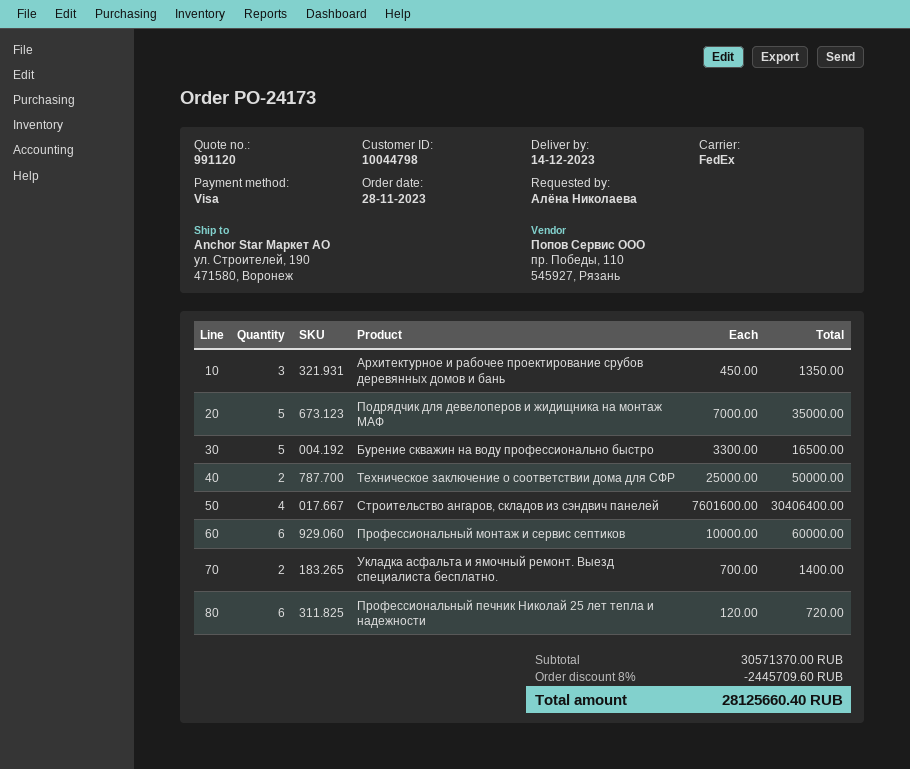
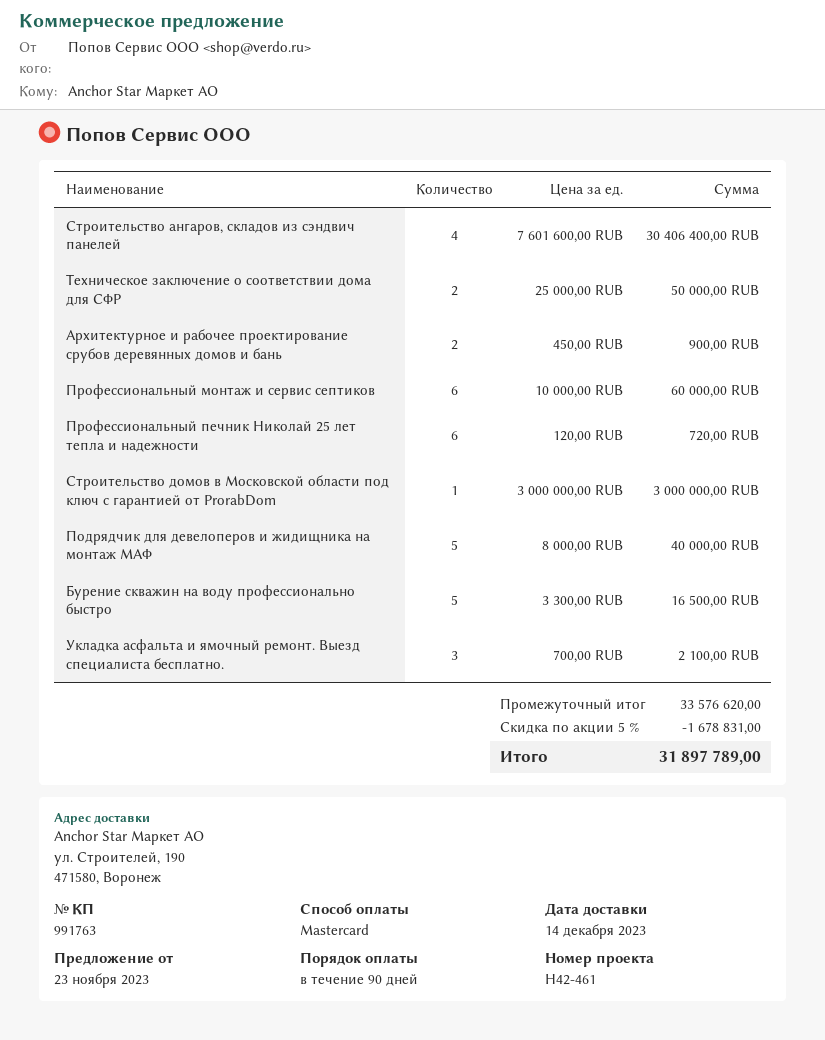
quote number: 991120 -> 991763
payment method: Visa -> Mastercard
Архитектурное и рабочее проектирование срубов деревянных домов и бань: 3 x 450.00 = 1350.00 -> 2 x 450.00 = 900.00
Подрядчик для девелоперов и жидищника на монтаж МАФ: 5 x 7000.00 = 35000.00 -> 5 x 8000.00 = 40000.00
Укладка асфальта и ямочный ремонт. Выезд специалиста беcплатно.: 2 x 700.00 = 1400.00 -> 3 x 700.00 = 2100.00
Строительство домов в Московской области под ключ с гарантией от ProrabDom: none -> 1 x 3000000.00 = 3000000.00
subtotal: 30571370.00 -> 33576620.00
discount: 8% = 2445709.60 -> 5% = 1678831.00
total: 28125660.40 -> 31897789.00

